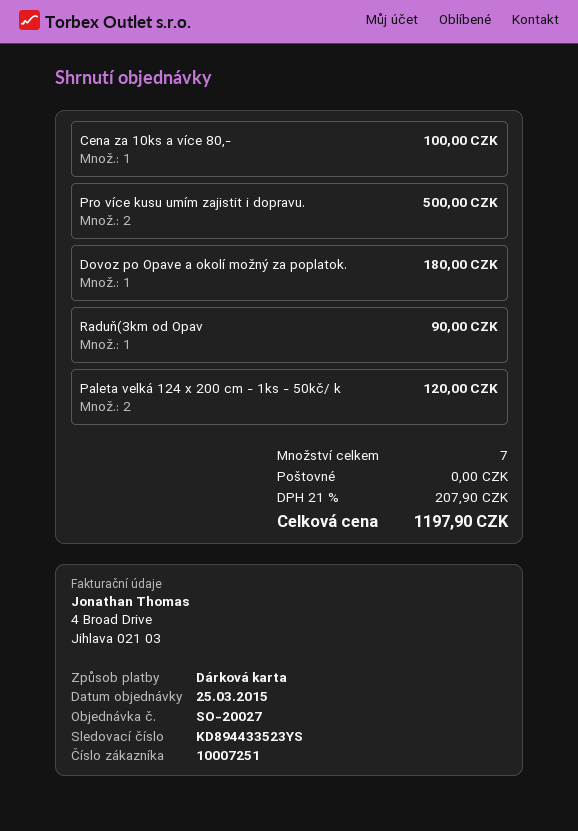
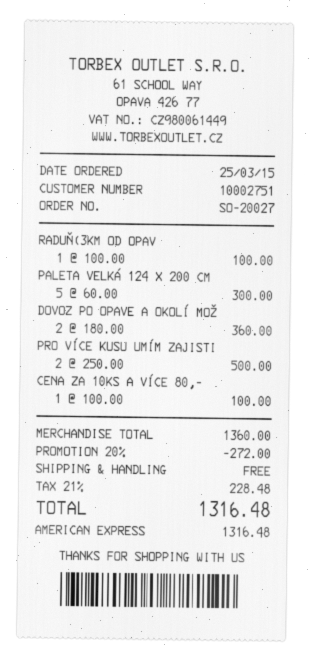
customer number: 10007251 -> 10002751
payment method: gift card -> American Express
Dovoz po Opave a okolí možný za poplatok.: 1 for 180.00 -> 2 for 360.00
Raduň(3km od Opav: 1 for 90.00 -> 1 for 100.00
Paleta velká 124 x 200 cm - 1ks - 50kč/ k: 2 for 120.00 -> 5 for 300.00
discount: none -> 20% = 272.00
tax: 21% = 207.90 -> 21% = 228.48
total: 1197.90 -> 1316.48

